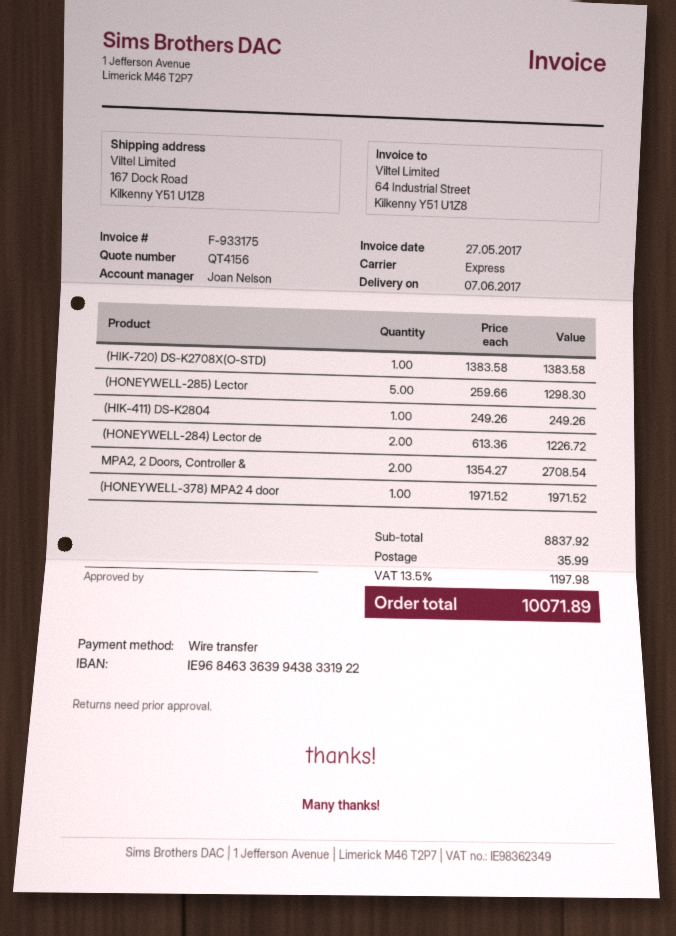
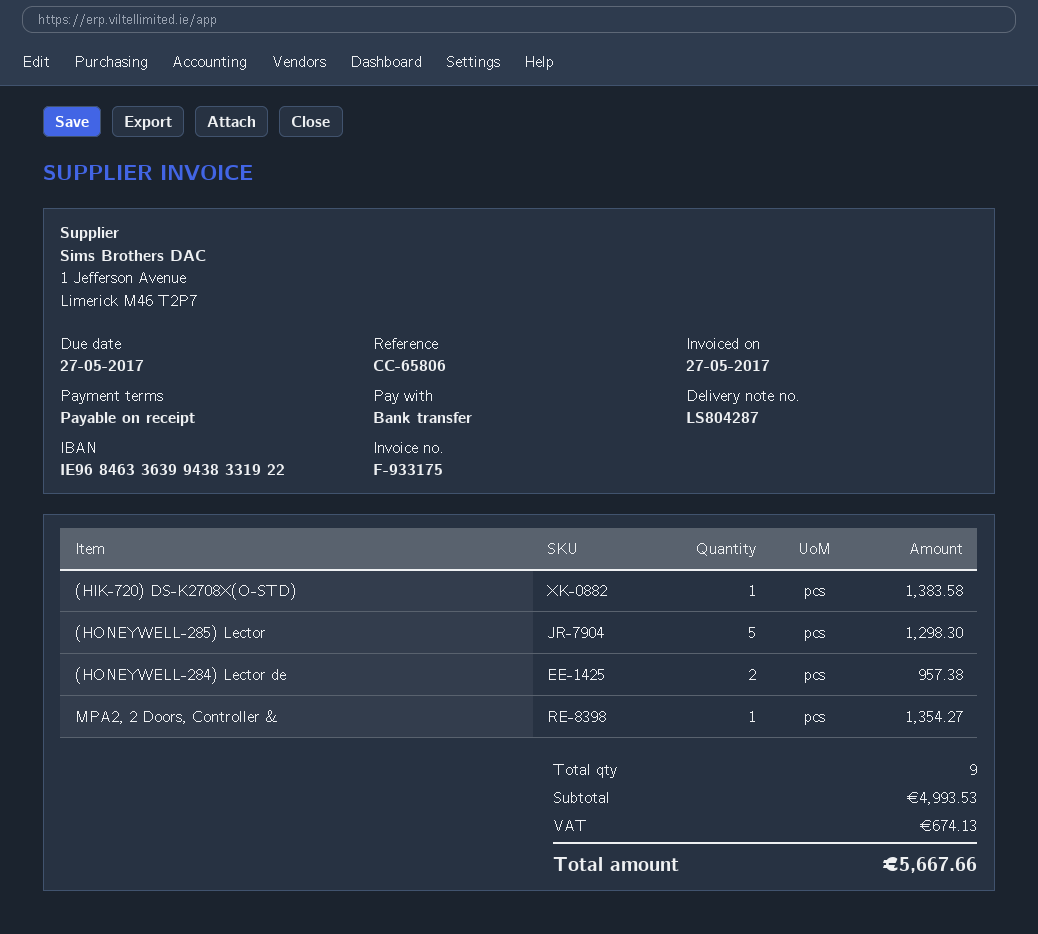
(HIK-411) DS-K2804: 1 for 249.26 -> none
(HONEYWELL-284) Lector de: 2 for 1226.72 -> 2 for 957.38
MPA2, 2 Doors, Controller &: 2 for 2708.54 -> 1 for 1354.27
(HONEYWELL-378) MPA2 4 door: 1 for 1971.52 -> none
subtotal: 8837.92 -> 4993.53
shipping: 35.99 -> none
tax: 1197.98 -> 674.13
total: 10071.89 -> 5667.66

